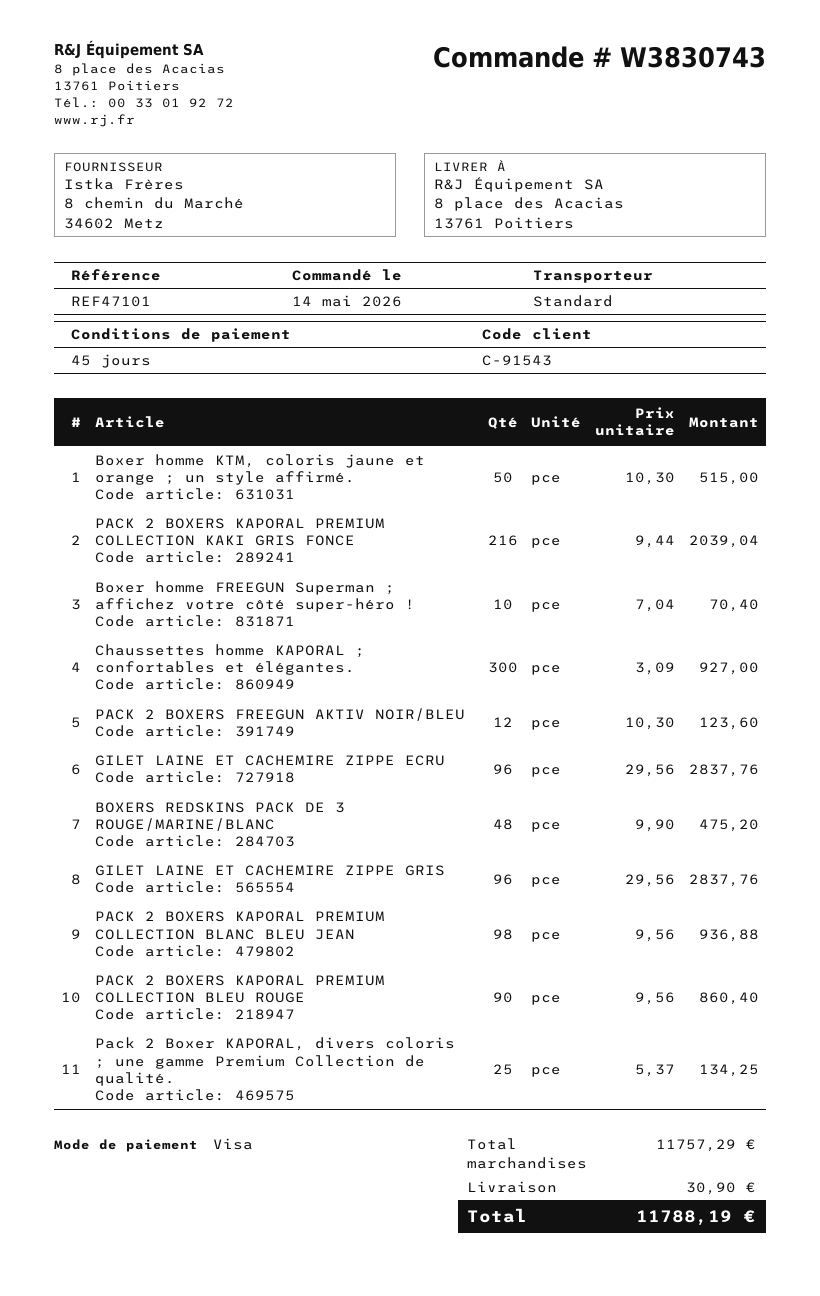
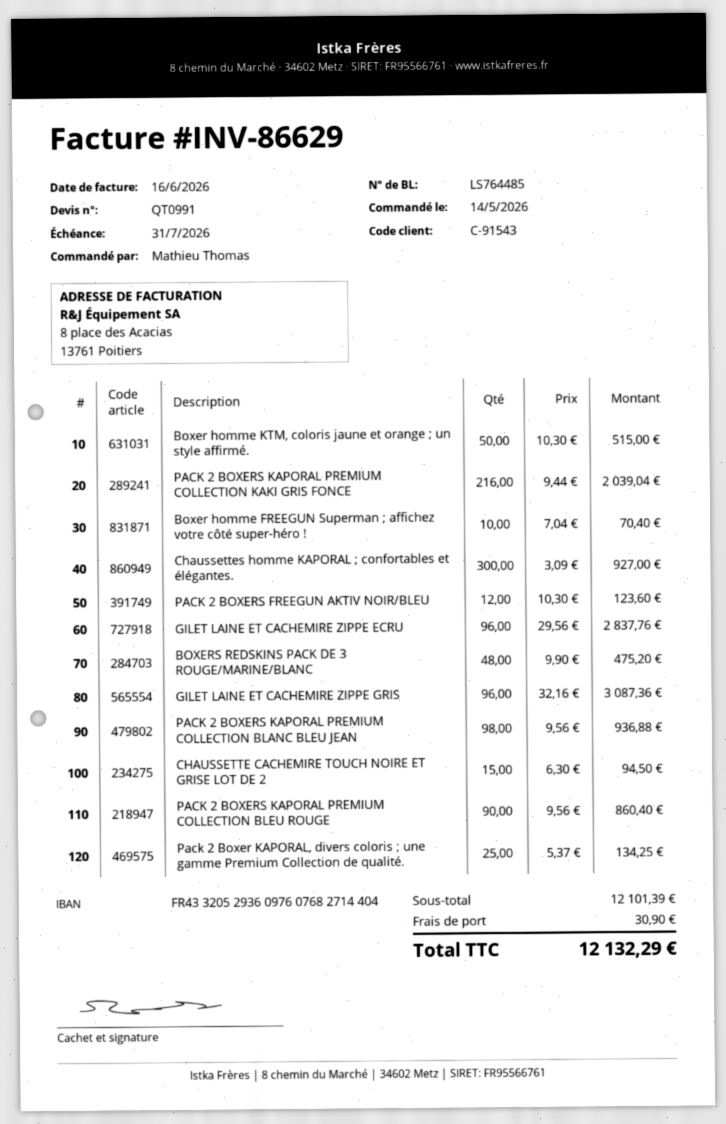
GILET LAINE ET CACHEMIRE ZIPPE GRIS: 96 x 29.56 = 2837.76 -> 96 x 32.16 = 3087.36
CHAUSSETTE CACHEMIRE TOUCH NOIRE ET GRISE LOT DE 2: none -> 15 x 6.30 = 94.50
subtotal: 11757.29 -> 12101.39
total: 11788.19 -> 12132.29

